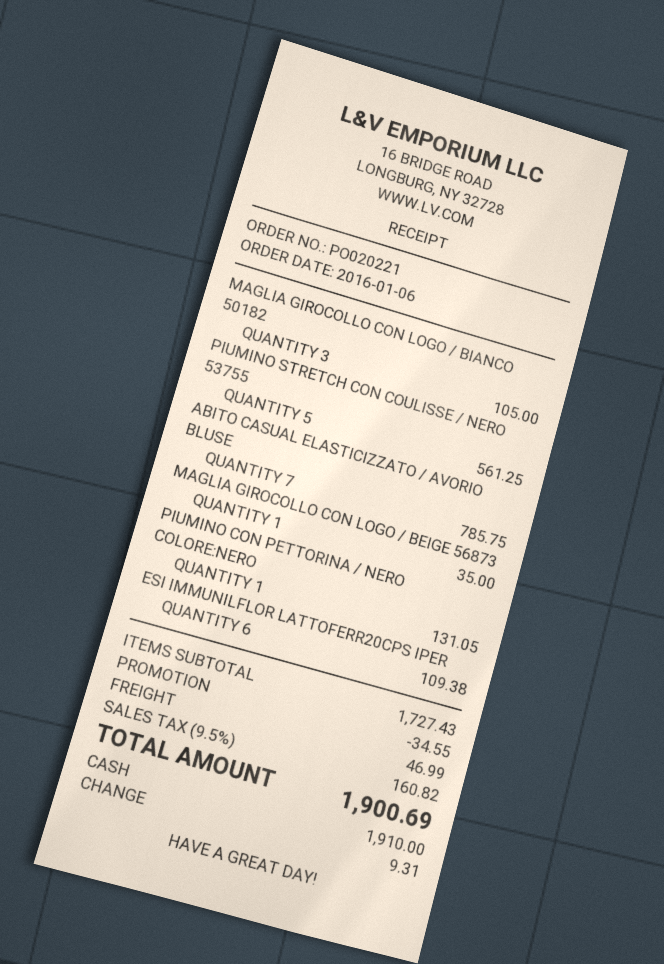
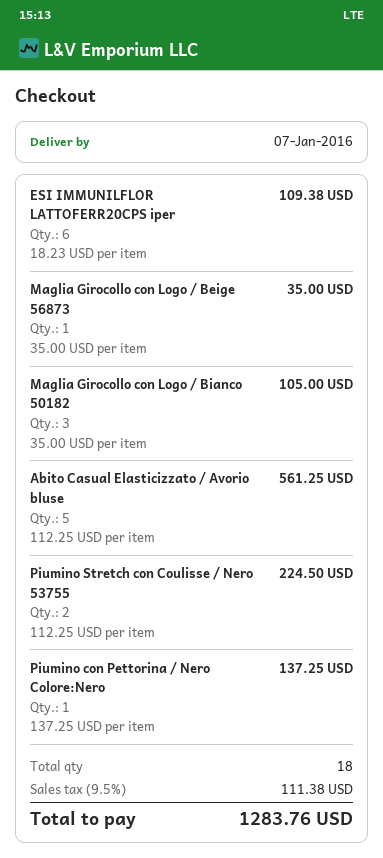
PIUMINO STRETCH CON COULISSE / NERO 53755: 5 for 561.25 -> 2 for 224.50
ABITO CASUAL ELASTICIZZATO / AVORIO BLUSE: 7 for 785.75 -> 5 for 561.25
PIUMINO CON PETTORINA / NERO COLORE:NERO: 1 for 131.05 -> 1 for 137.25
discount: 34.55 -> none
shipping: 46.99 -> none
tax: 9.5% = 160.82 -> 9.5% = 111.38
total: 1900.69 -> 1283.76

